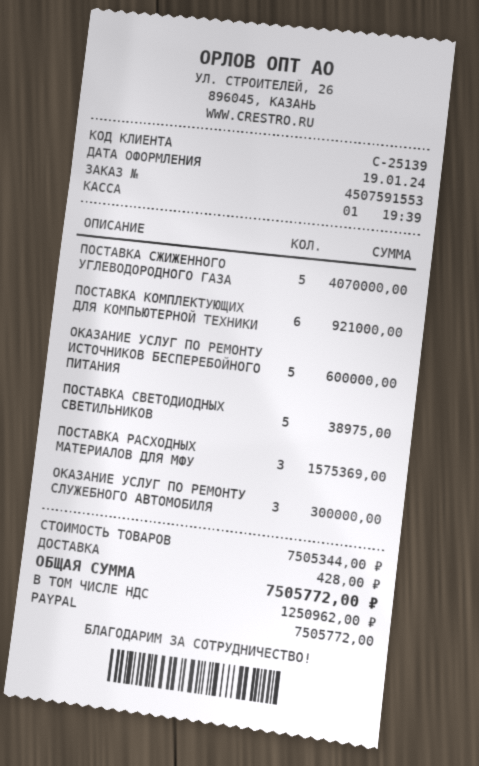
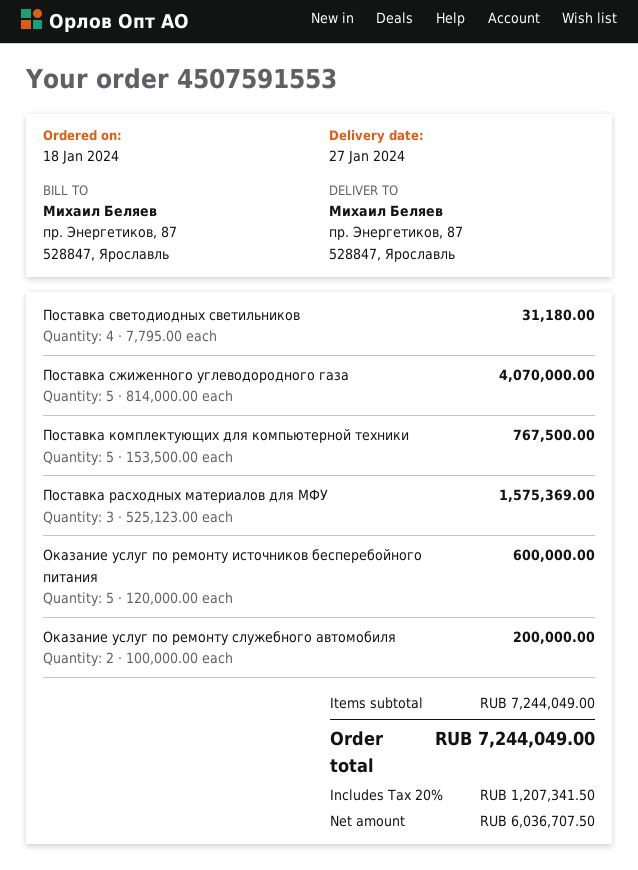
order date: 2024-01-19 -> 2024-01-18
ПОСТАВКА КОМПЛЕКТУЮЩИХ ДЛЯ КОМПЬЮТЕРНОЙ ТЕХНИКИ: 6 for 921000.00 -> 5 for 767500.00
ПОСТАВКА СВЕТОДИОДНЫХ СВЕТИЛЬНИКОВ: 5 for 38975.00 -> 4 for 31180.00
ОКАЗАНИЕ УСЛУГ ПО РЕМОНТУ СЛУЖЕБНОГО АВТОМОБИЛЯ: 3 for 300000.00 -> 2 for 200000.00
subtotal: 7505344.00 -> 7244049.00
shipping: 428.00 -> none
tax: 1250962.00 -> 1207341.50
total: 7505772.00 -> 7244049.00

